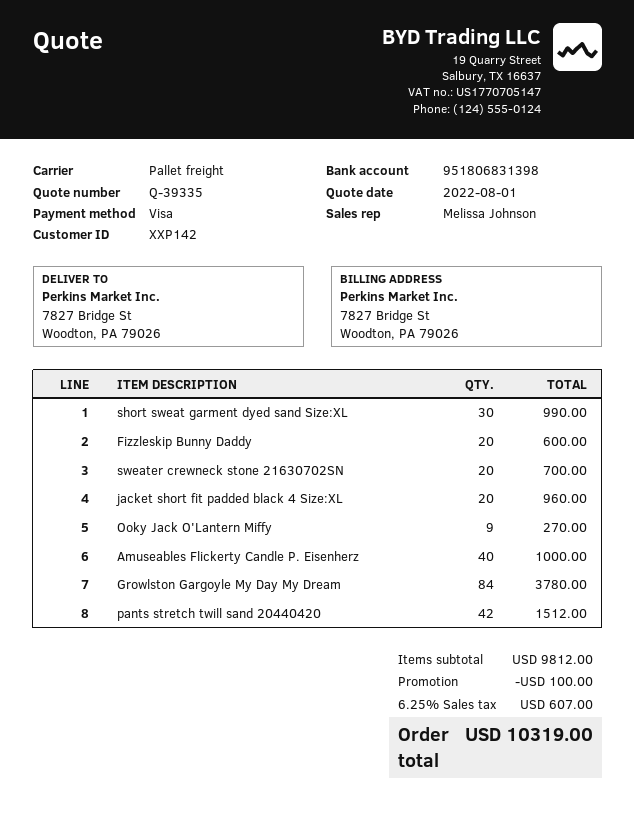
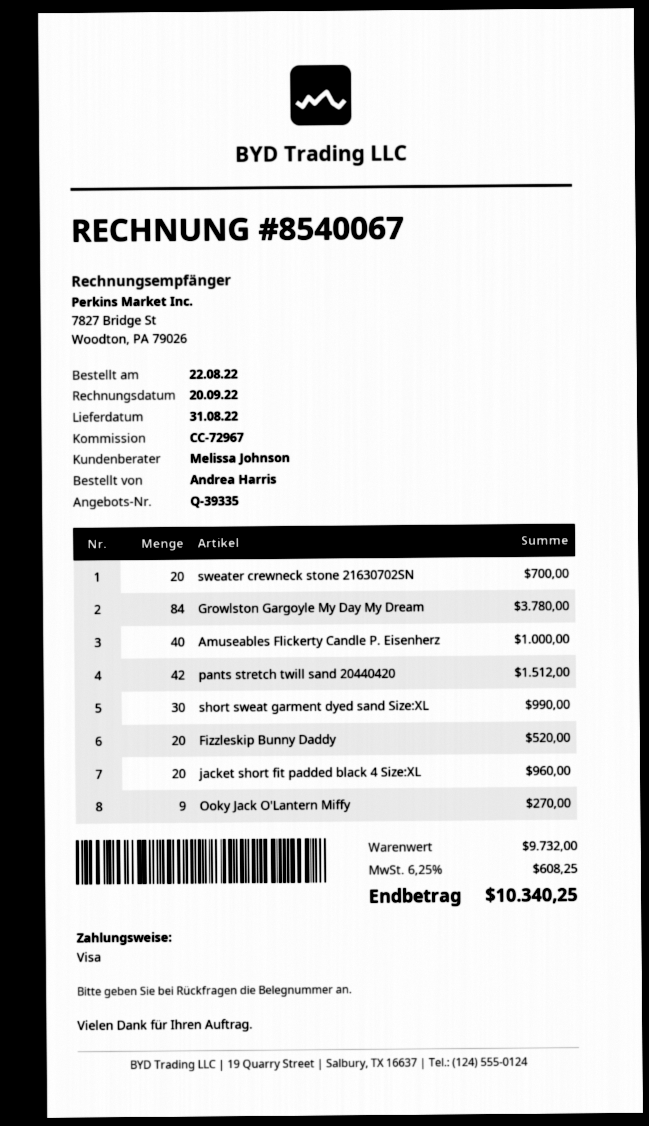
Fizzleskip Bunny Daddy: 20 for 600.00 -> 20 for 520.00
subtotal: 9812.00 -> 9732.00
discount: 100.00 -> none
tax: 6.25% = 607.00 -> 6.25% = 608.25
total: 10319.00 -> 10340.25

